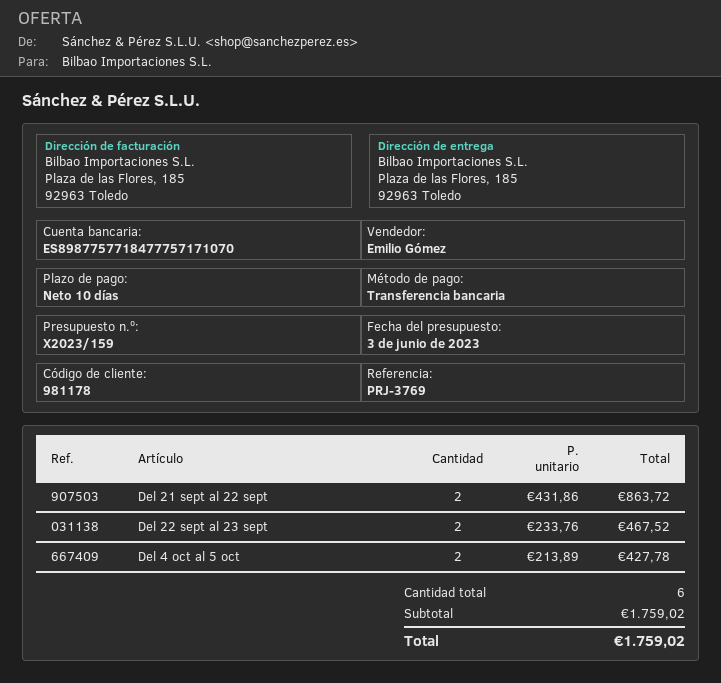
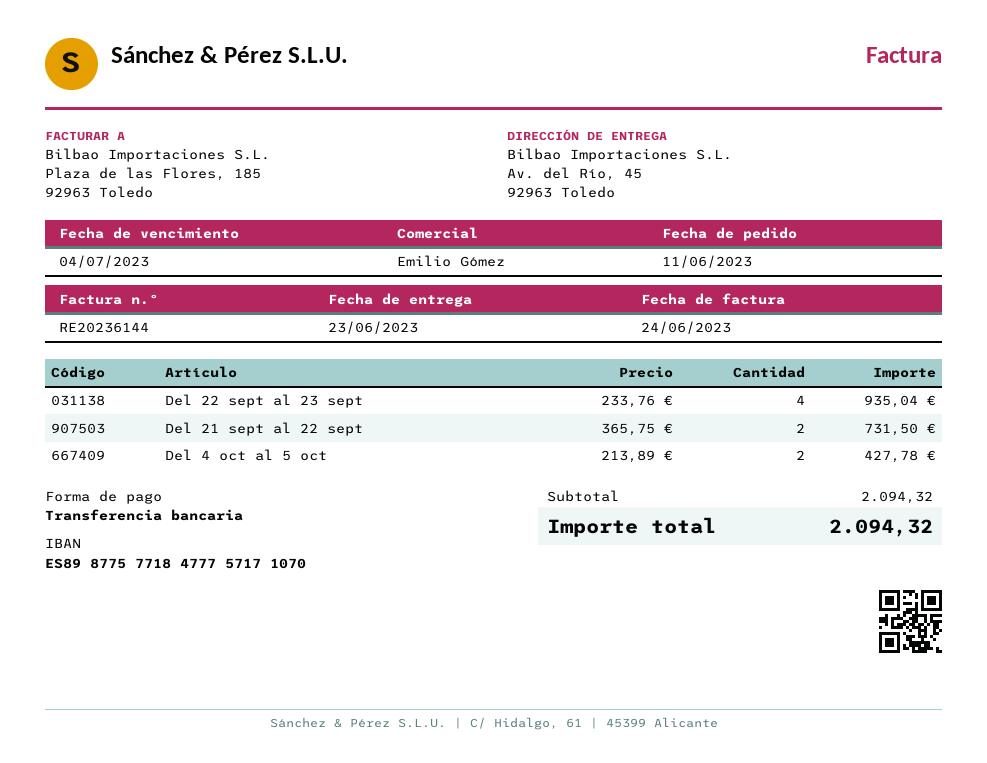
ship to: Plaza de las Flores, 185, 92963 Toledo -> Av. del Río, 45, 92963 Toledo
Del 21 sept al 22 sept: 2 x 431.86 = 863.72 -> 2 x 365.75 = 731.50
Del 22 sept al 23 sept: 2 x 233.76 = 467.52 -> 4 x 233.76 = 935.04
subtotal: 1759.02 -> 2094.32
total: 1759.02 -> 2094.32

